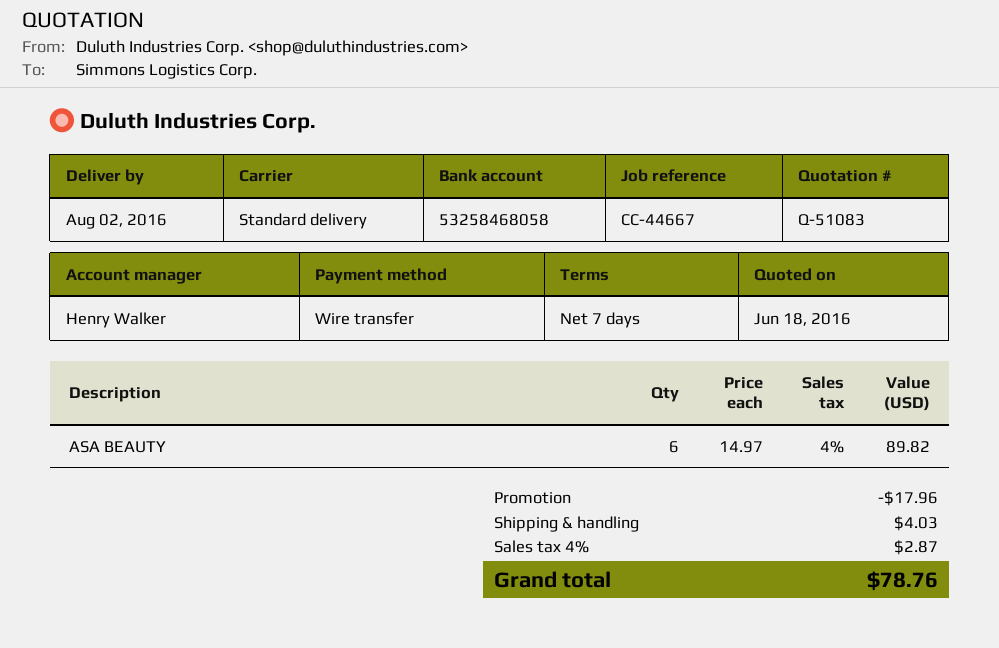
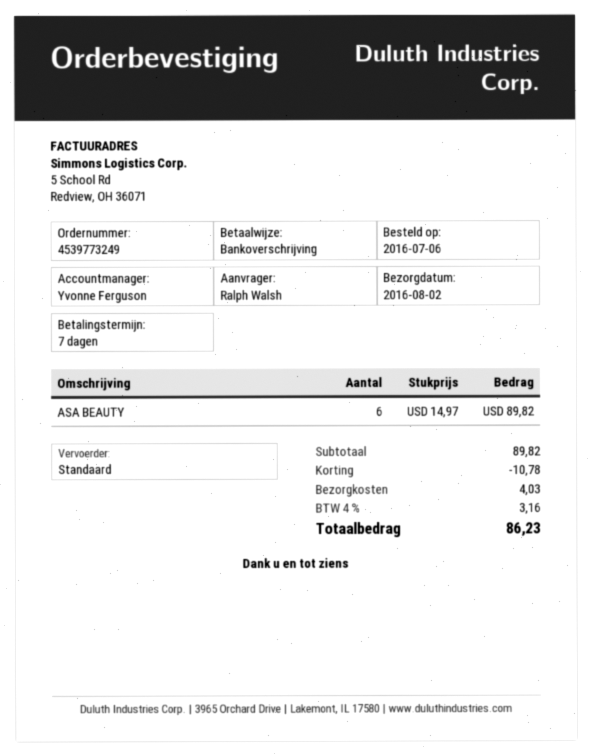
sales rep: Henry Walker -> Yvonne Ferguson
discount: 17.96 -> 10.78
tax: 4% = 2.87 -> 4% = 3.16
total: 78.76 -> 86.23

